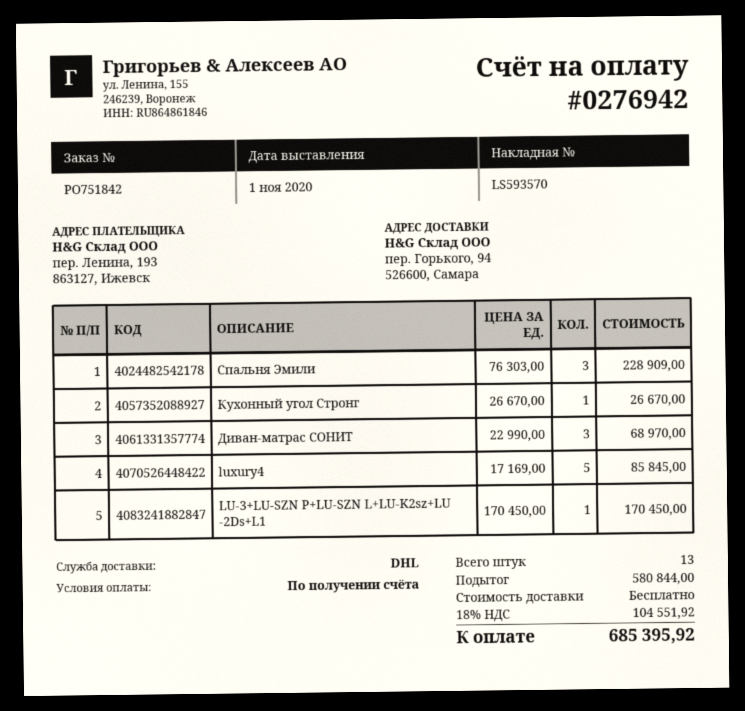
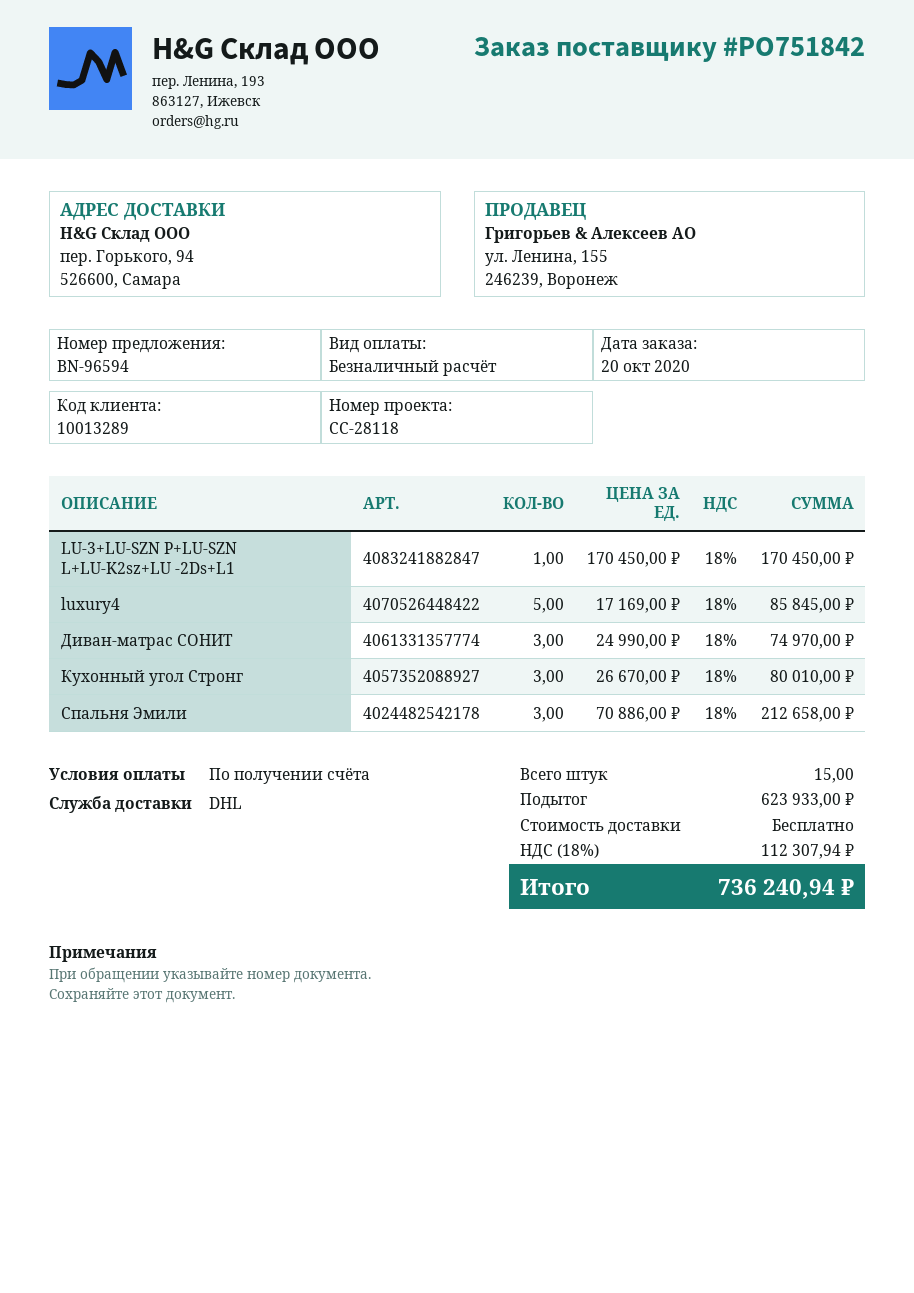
Спальня Эмили: 3 x 76303.00 = 228909.00 -> 3 x 70886.00 = 212658.00
Кухонный угол Стронг: 1 x 26670.00 = 26670.00 -> 3 x 26670.00 = 80010.00
Диван-матрас СОНИТ: 3 x 22990.00 = 68970.00 -> 3 x 24990.00 = 74970.00
total quantity: 13 -> 15
subtotal: 580844.00 -> 623933.00
tax: 18% = 104551.92 -> 18% = 112307.94
total: 685395.92 -> 736240.94

